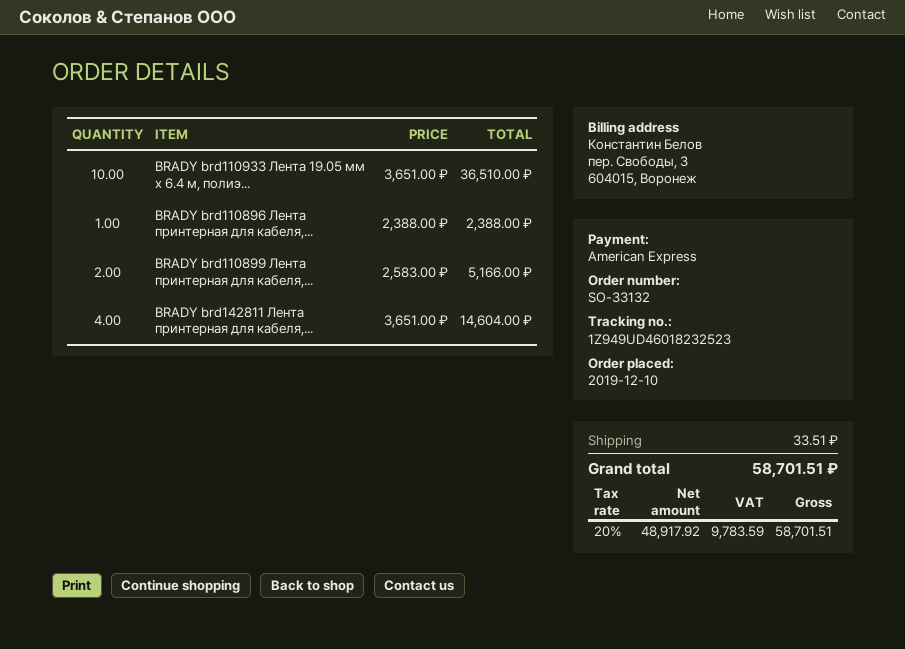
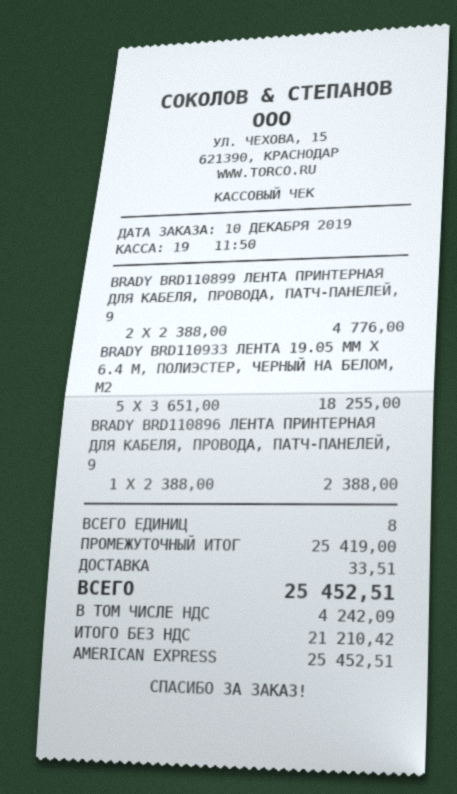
BRADY brd110933 Лента 19.05 мм х 6.4 м, полиэ...: 10 x 3651.00 = 36510.00 -> 5 x 3651.00 = 18255.00
BRADY brd110899 Лента принтерная для кабеля,...: 2 x 2583.00 = 5166.00 -> 2 x 2388.00 = 4776.00
BRADY brd142811 Лента принтерная для кабеля,...: 4 x 3651.00 = 14604.00 -> none
net: 48917.92 -> 21210.42
tax: 9783.59 -> 4242.09
total: 58701.51 -> 25452.51

